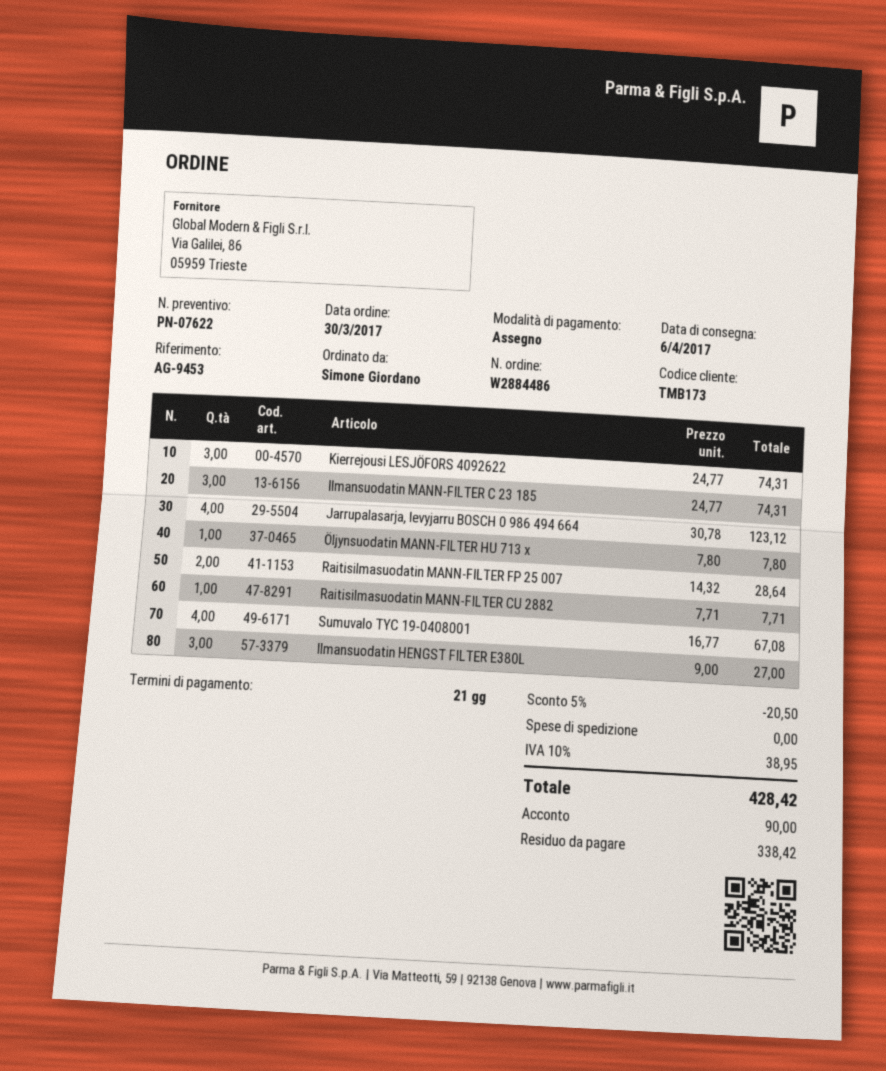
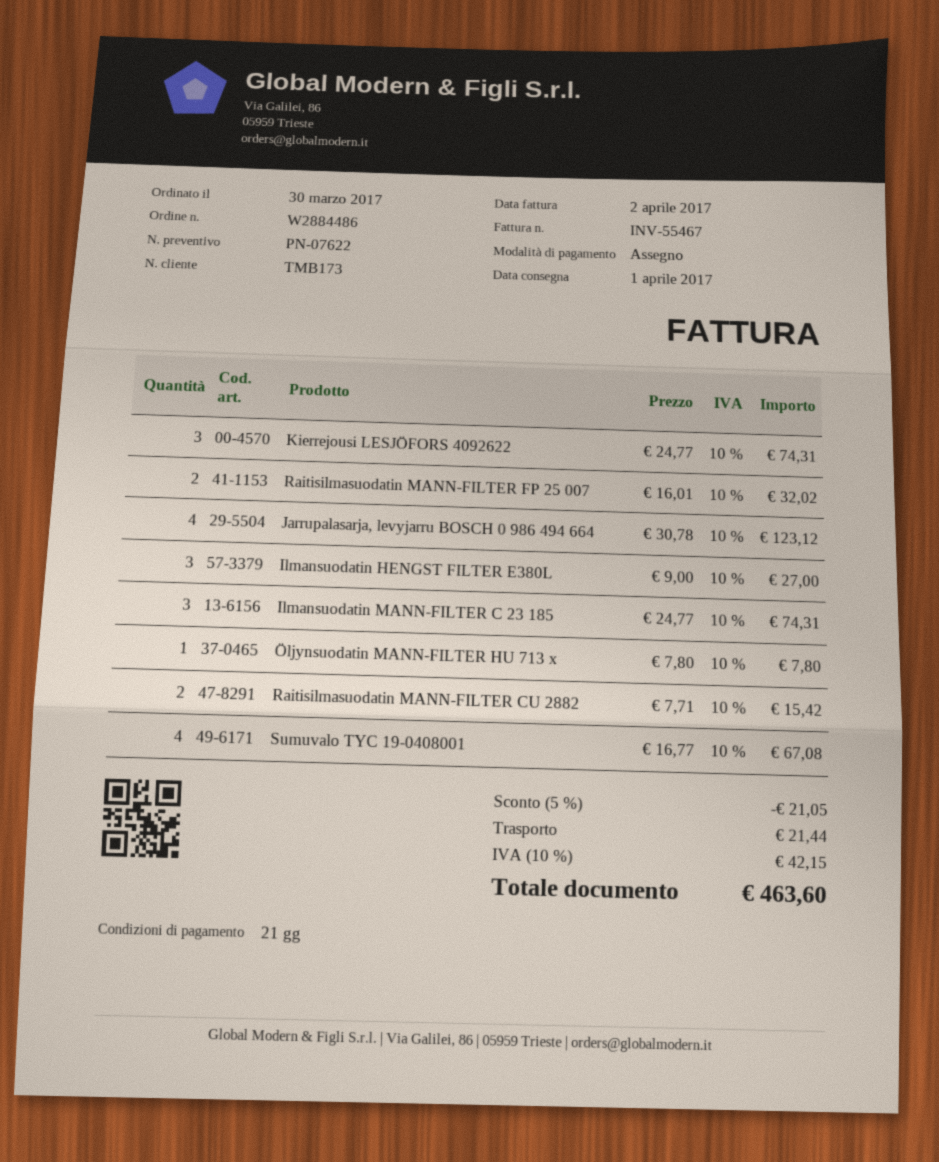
delivery date: 2017-04-06 -> 2017-04-01
Raitisilmasuodatin MANN-FILTER FP 25 007: 2 x 14.32 = 28.64 -> 2 x 16.01 = 32.02
Raitisilmasuodatin MANN-FILTER CU 2882: 1 x 7.71 = 7.71 -> 2 x 7.71 = 15.42
discount: 5% = 20.50 -> 5% = 21.05
shipping: 0.00 -> 21.44
tax: 10% = 38.95 -> 10% = 42.15
total: 428.42 -> 463.60

